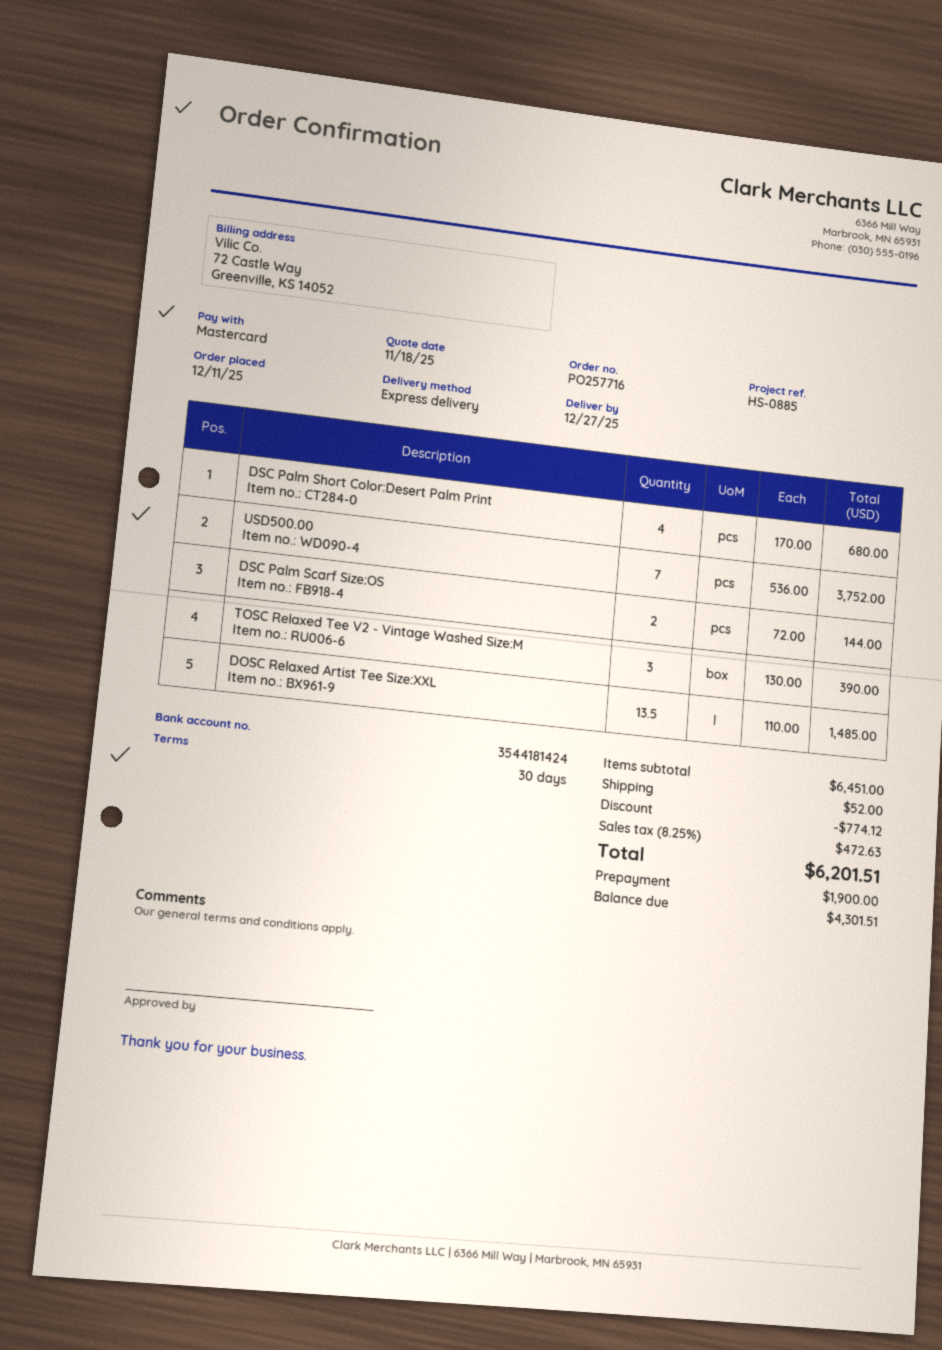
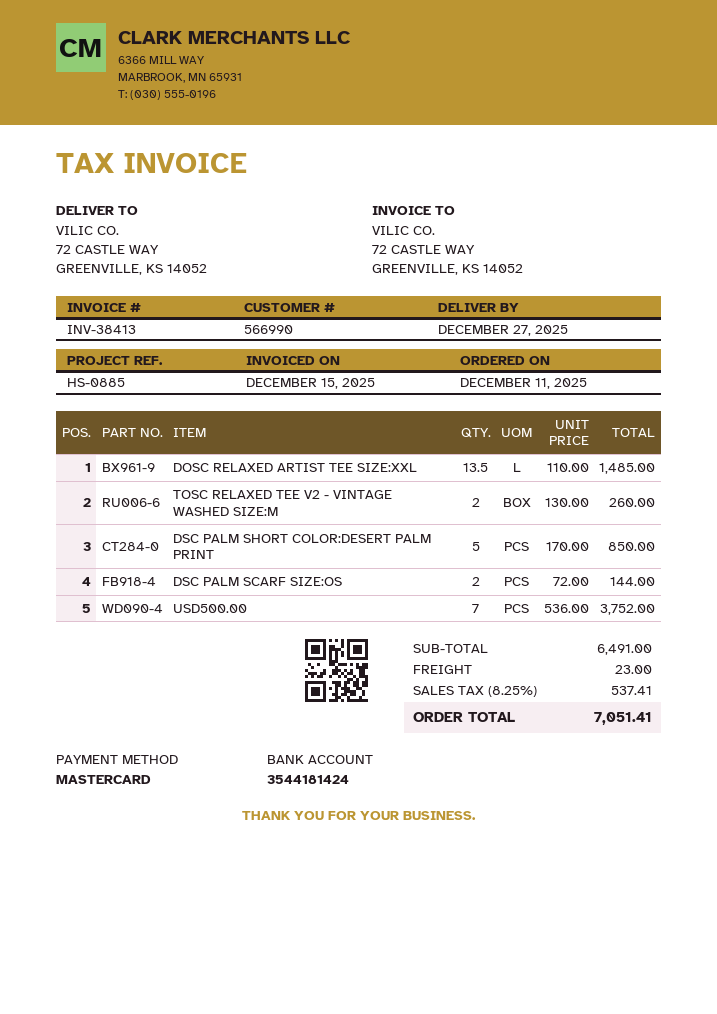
DSC Palm Short Color:Desert Palm Print: 4 x 170.00 = 680.00 -> 5 x 170.00 = 850.00
TOSC Relaxed Tee V2 - Vintage Washed Size:M: 3 x 130.00 = 390.00 -> 2 x 130.00 = 260.00
subtotal: 6451.00 -> 6491.00
discount: 774.12 -> none
shipping: 52.00 -> 23.00
tax: 8.25% = 472.63 -> 8.25% = 537.41
total: 6201.51 -> 7051.41

